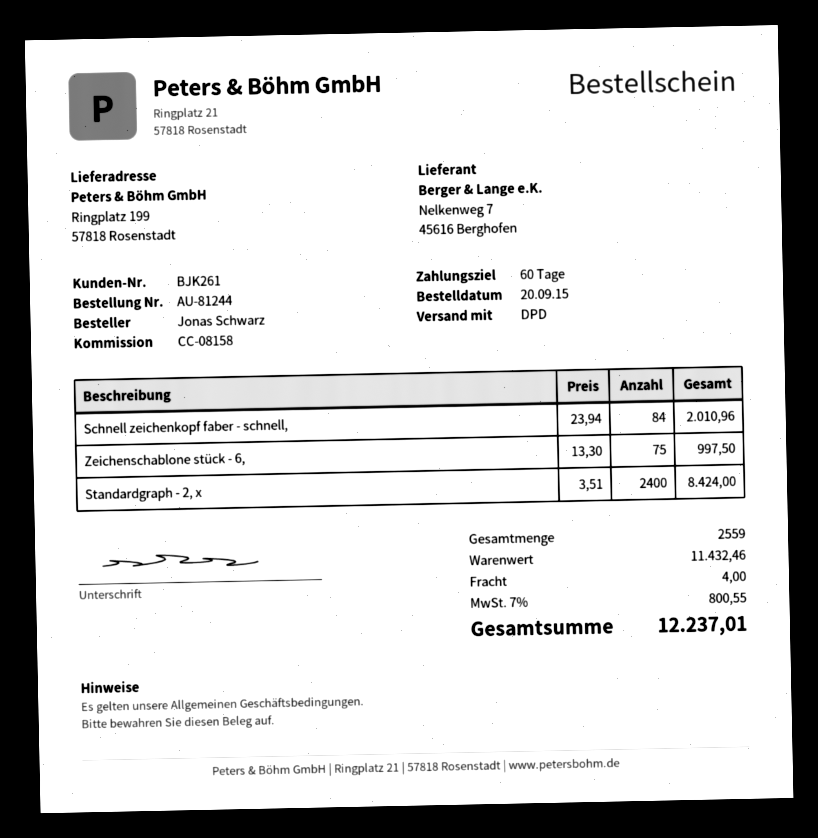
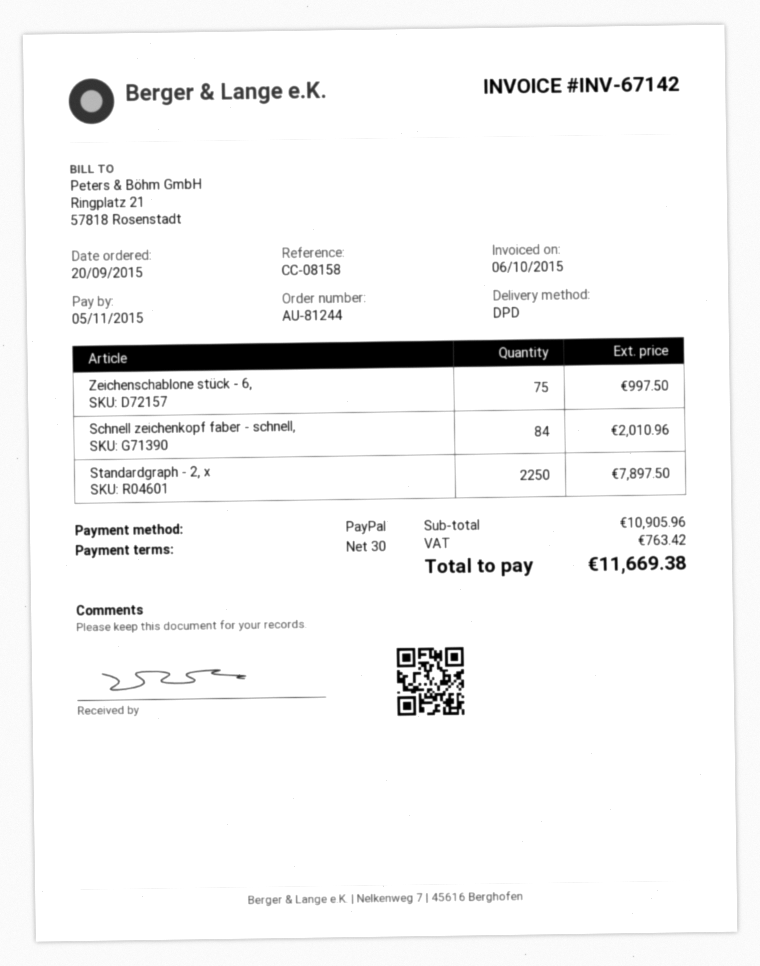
payment terms: 60 days -> 30 days
Standardgraph - 2, x: 2400 for 8424.00 -> 2250 for 7897.50
subtotal: 11432.46 -> 10905.96
shipping: 4.00 -> none
tax: 800.55 -> 763.42
total: 12237.01 -> 11669.38

